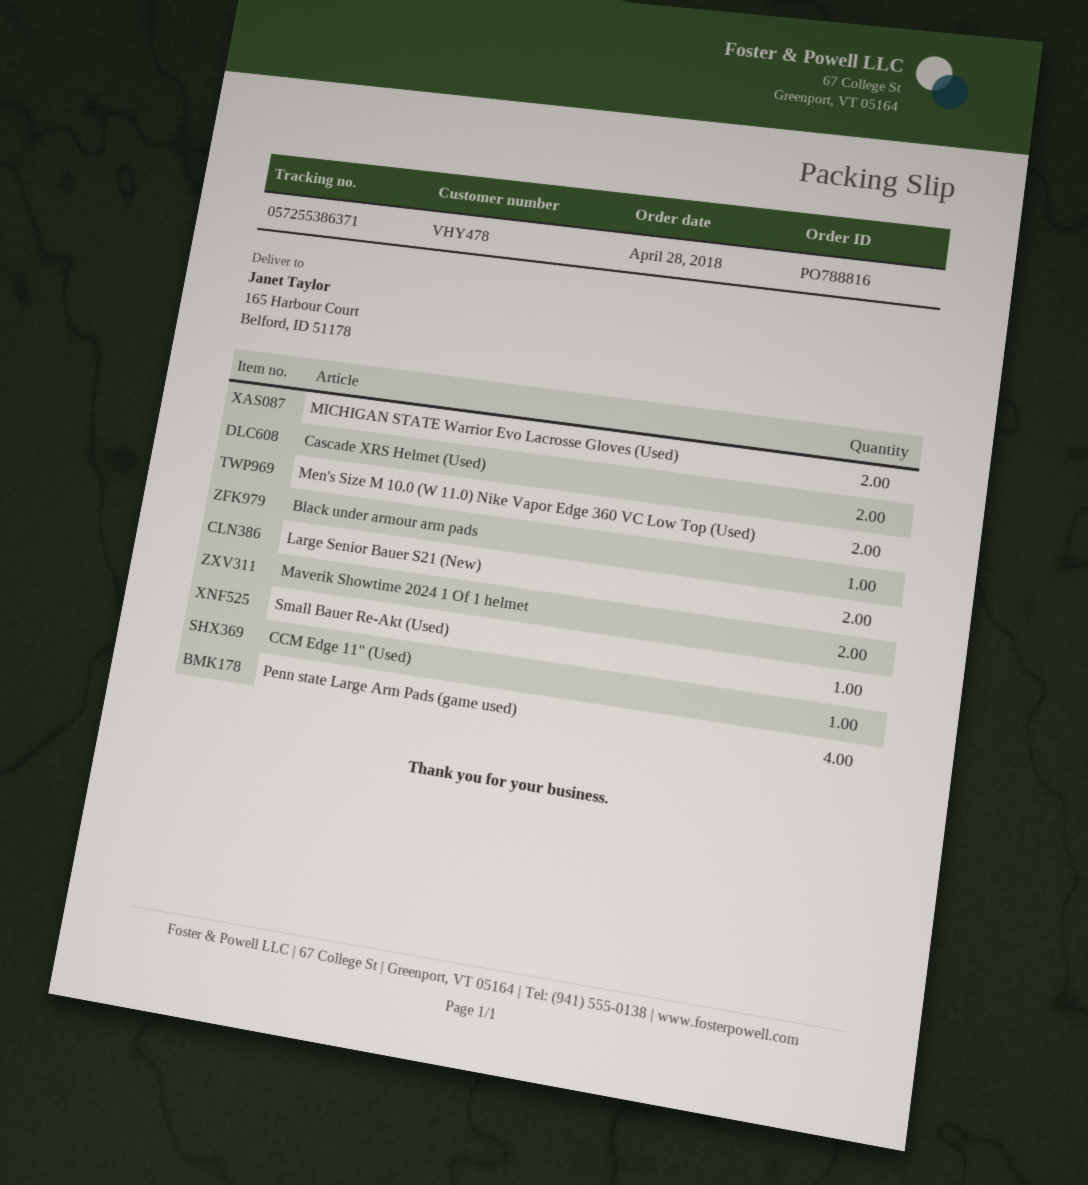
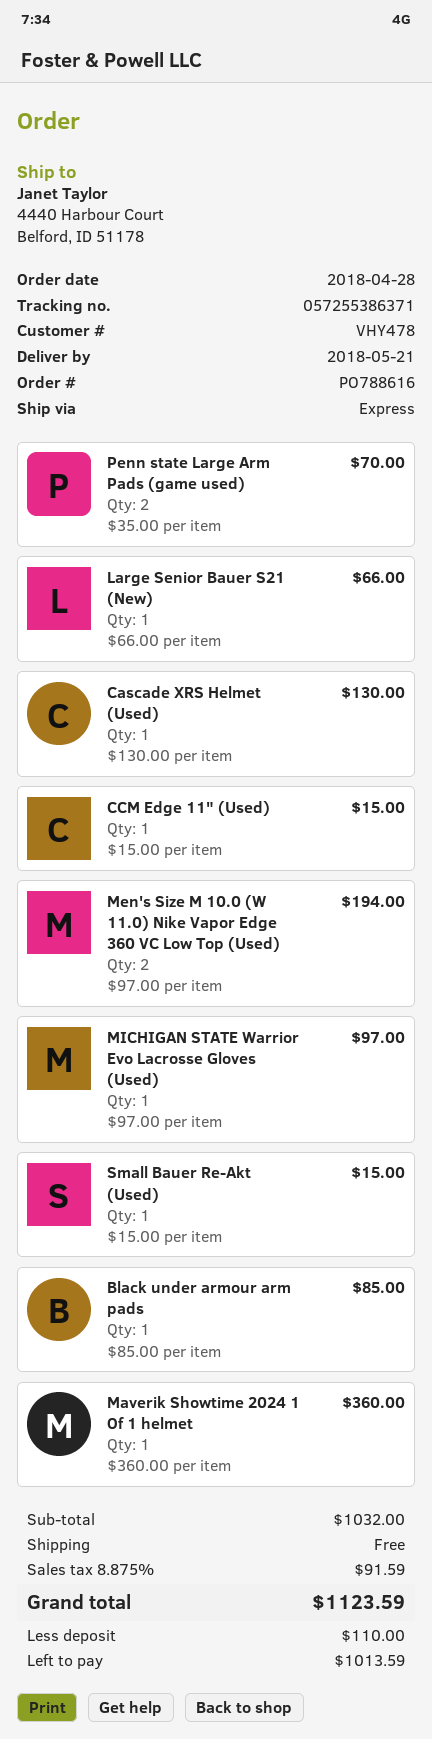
order number: PO788816 -> PO788616
ship to: 165 Harbour Court, Belford, ID 51178 -> 4440 Harbour Court, Belford, ID 51178
MICHIGAN STATE Warrior Evo Lacrosse Gloves (Used): 2 -> 1
Cascade XRS Helmet (Used): 2 -> 1
Large Senior Bauer S21 (New): 2 -> 1
Maverik Showtime 2024 1 Of 1 helmet: 2 -> 1
Penn state Large Arm Pads (game used): 4 -> 2

